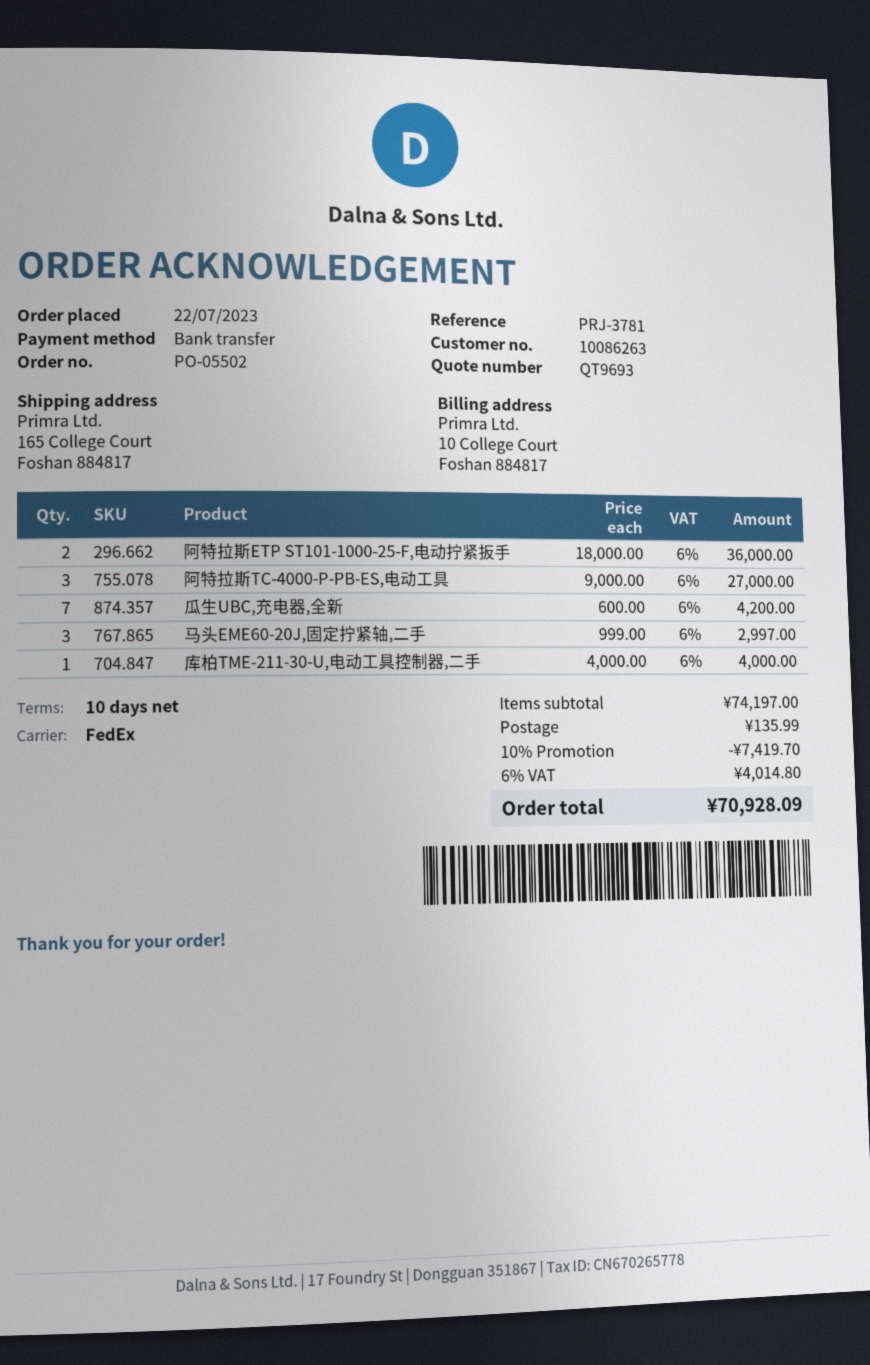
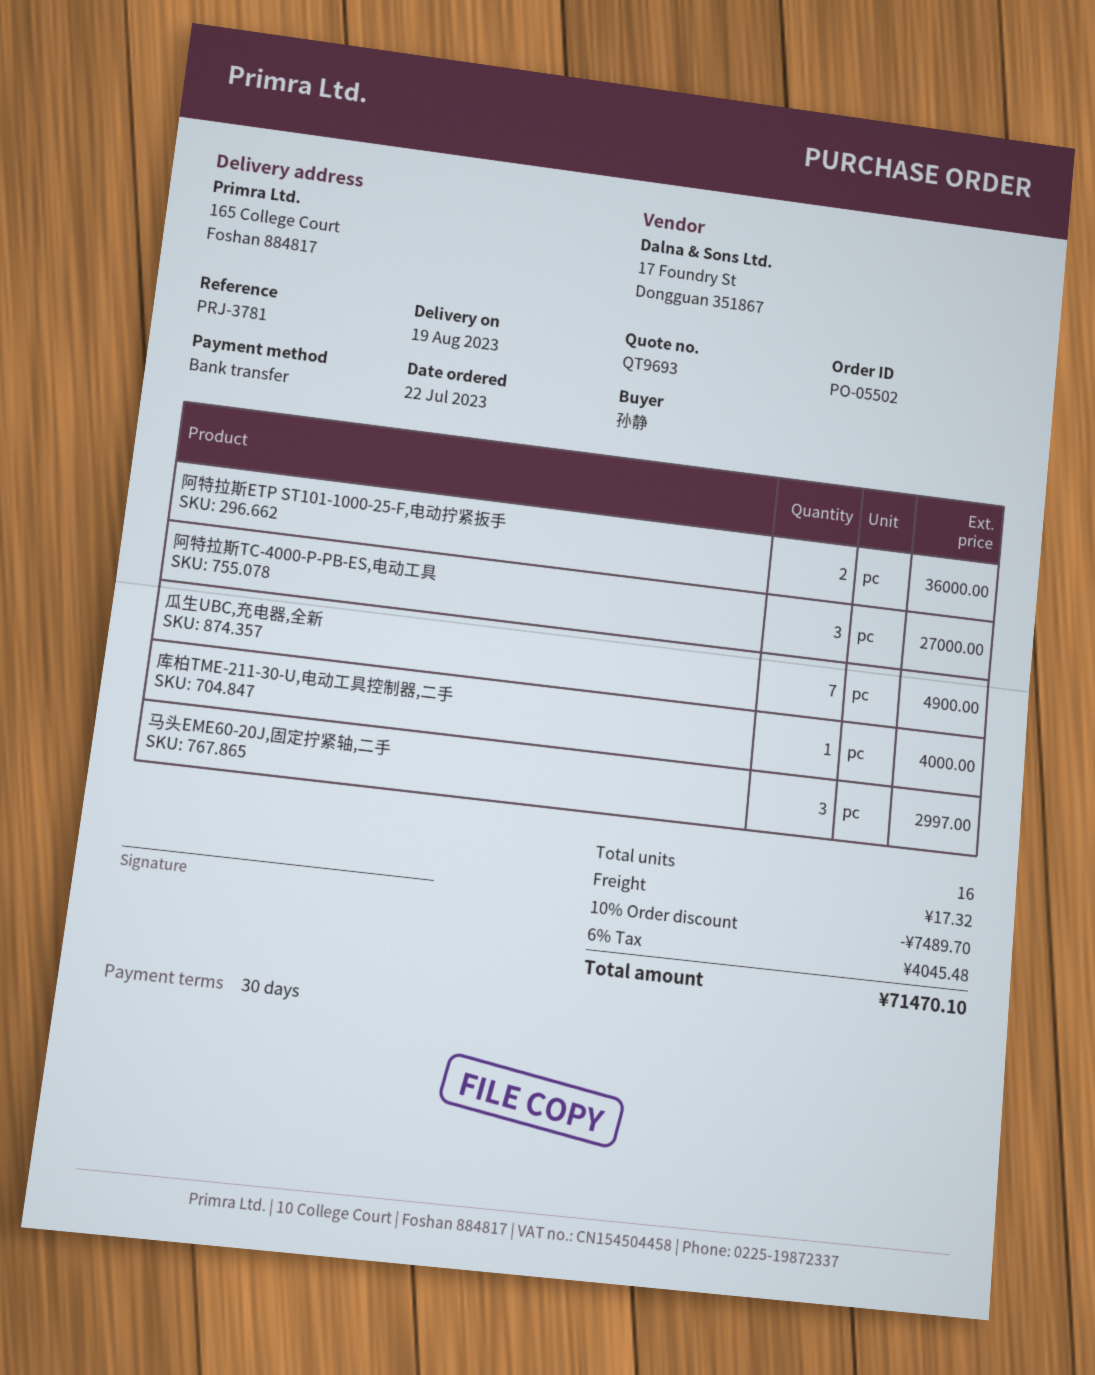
payment terms: 10 days -> 30 days
瓜生UBC,充电器,全新: 7 for 4200.00 -> 7 for 4900.00
discount: 10% = 7419.70 -> 10% = 7489.70
shipping: 135.99 -> 17.32
tax: 6% = 4014.80 -> 6% = 4045.48
total: 70928.09 -> 71470.10

